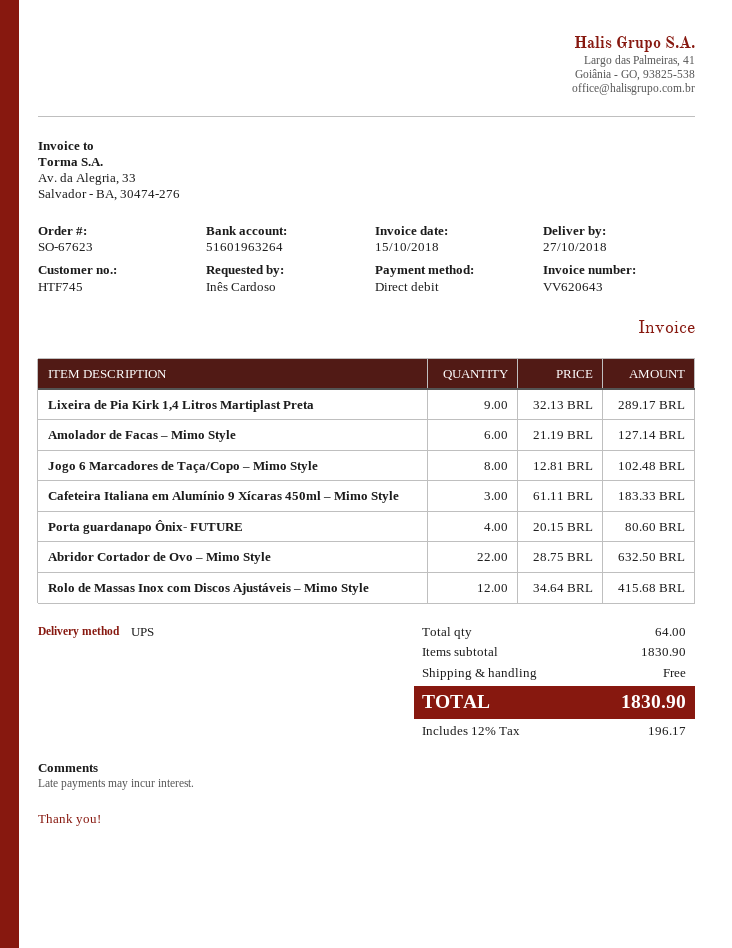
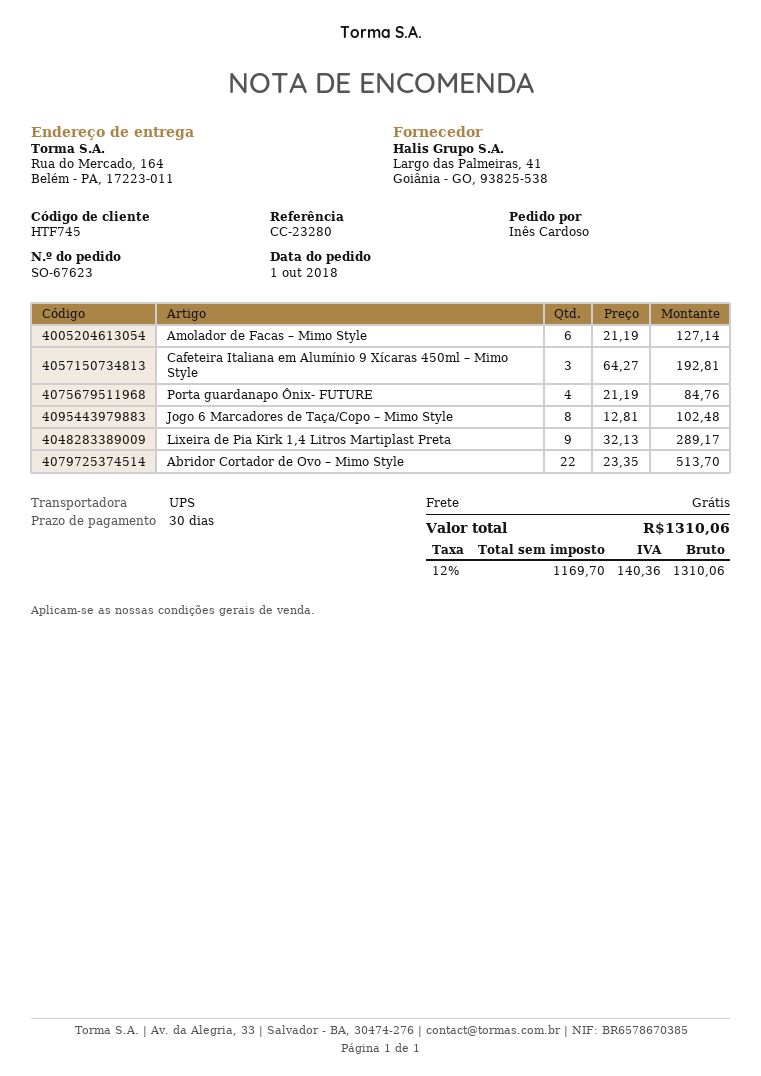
Cafeteira Italiana em Alumínio 9 Xícaras 450ml – Mimo Style: 3 x 61.11 = 183.33 -> 3 x 64.27 = 192.81
Porta guardanapo Ônix- FUTURE: 4 x 20.15 = 80.60 -> 4 x 21.19 = 84.76
Abridor Cortador de Ovo – Mimo Style: 22 x 28.75 = 632.50 -> 22 x 23.35 = 513.70
Rolo de Massas Inox com Discos Ajustáveis – Mimo Style: 12 x 34.64 = 415.68 -> none
tax: 12% = 196.17 -> 12% = 140.36
total: 1830.90 -> 1310.06

